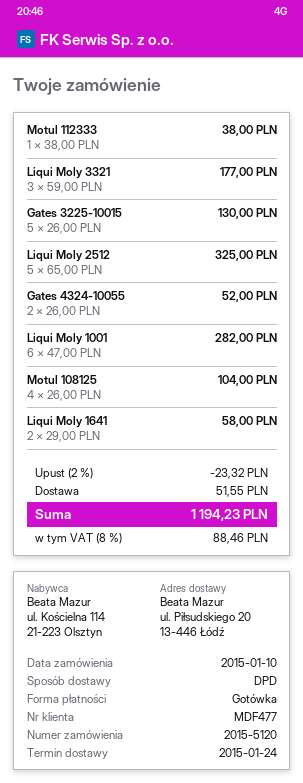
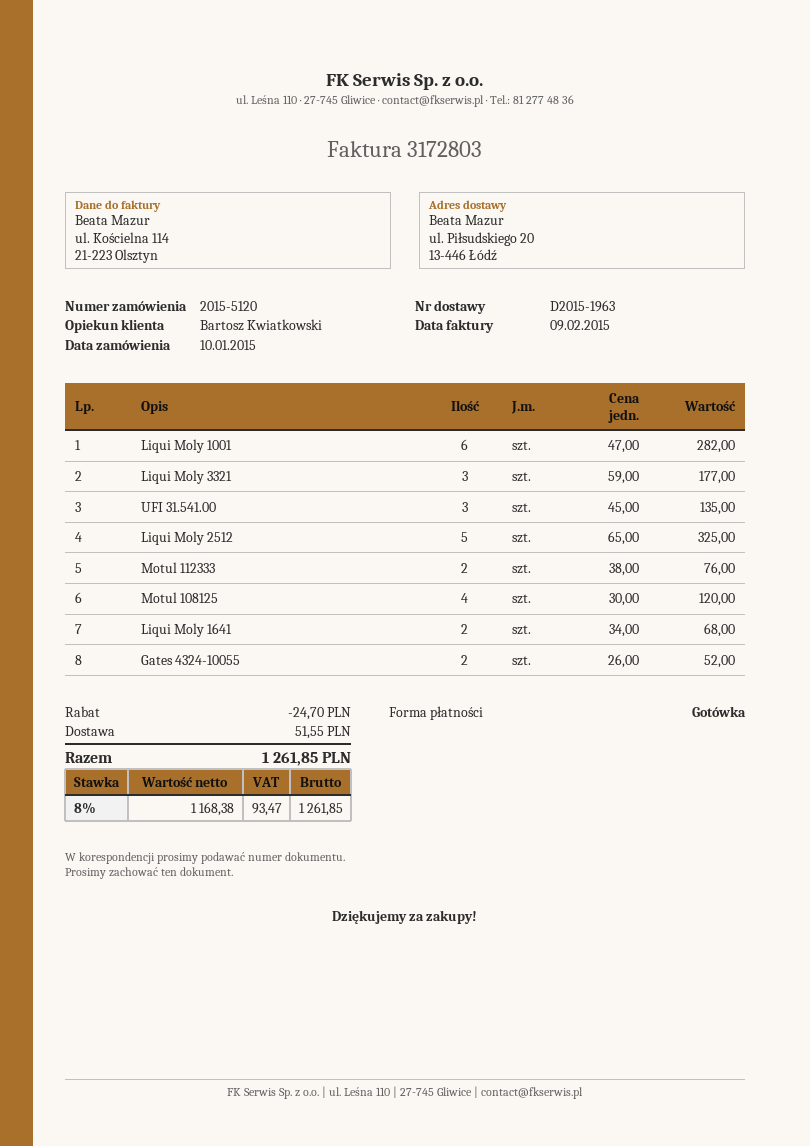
Motul 112333: 1 x 38.00 = 38.00 -> 2 x 38.00 = 76.00
Gates 3225-10015: 5 x 26.00 = 130.00 -> none
Motul 108125: 4 x 26.00 = 104.00 -> 4 x 30.00 = 120.00
Liqui Moly 1641: 2 x 29.00 = 58.00 -> 2 x 34.00 = 68.00
UFI 31.541.00: none -> 3 x 45.00 = 135.00
discount: 23.32 -> 24.70
tax: 8% = 88.46 -> 8% = 93.47
total: 1194.23 -> 1261.85

